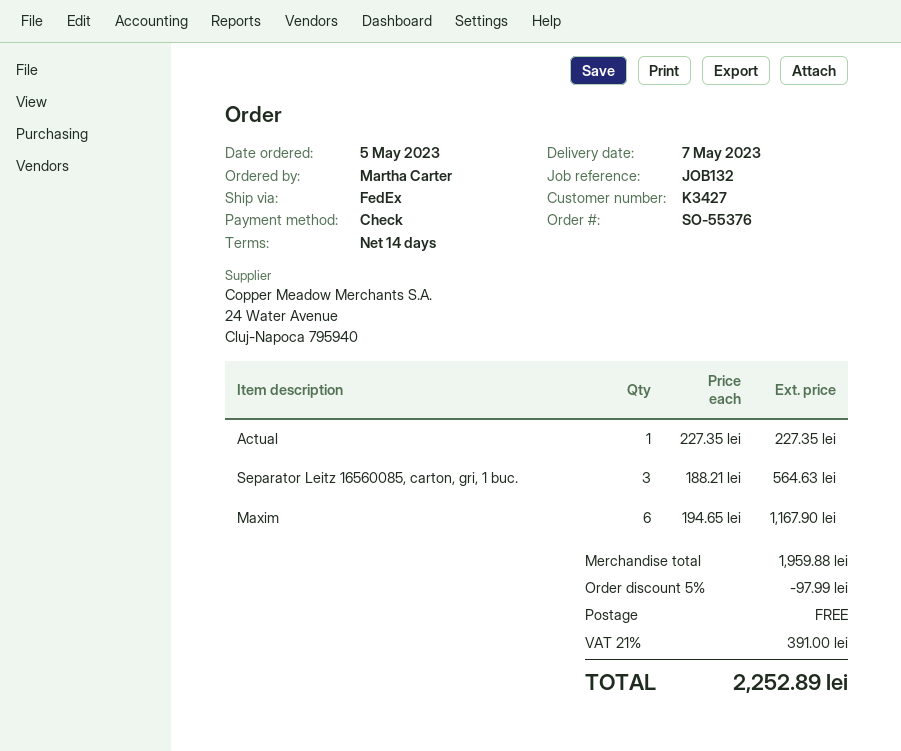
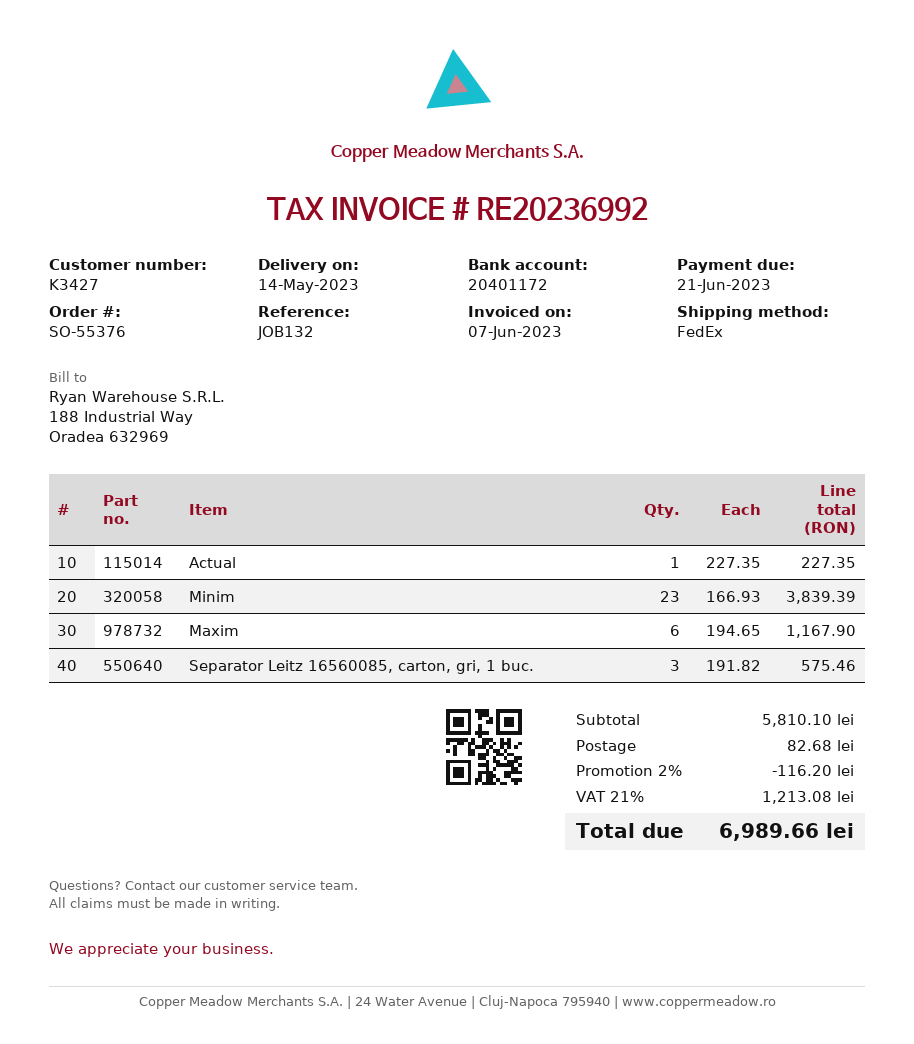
delivery date: 2023-05-07 -> 2023-05-14
Separator Leitz 16560085, carton, gri, 1 buc.: 3 x 188.21 = 564.63 -> 3 x 191.82 = 575.46
Minim: none -> 23 x 166.93 = 3839.39
subtotal: 1959.88 -> 5810.10
discount: 5% = 97.99 -> 2% = 116.20
shipping: 0.00 -> 82.68
tax: 21% = 391.00 -> 21% = 1213.08
total: 2252.89 -> 6989.66

